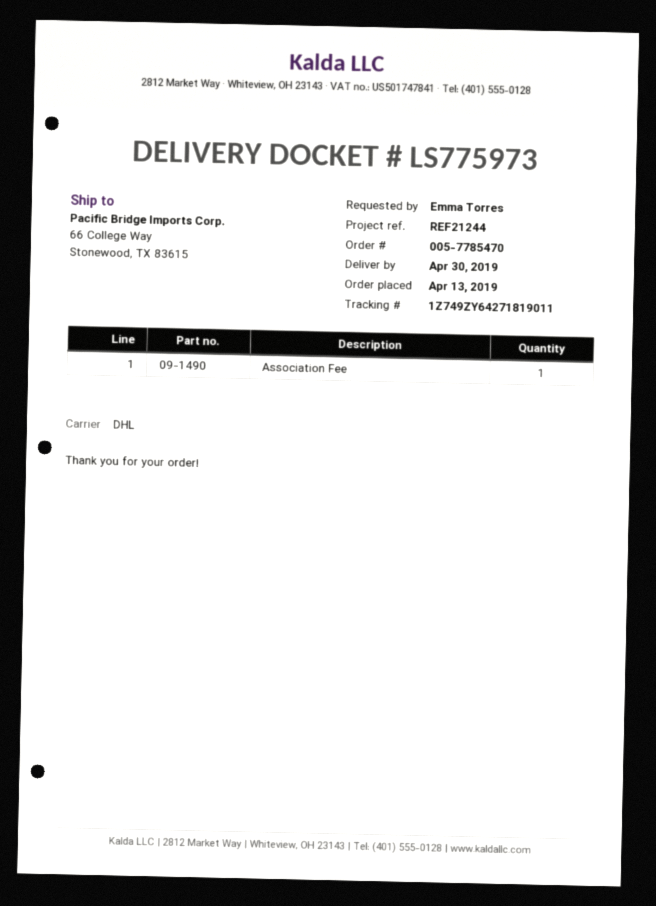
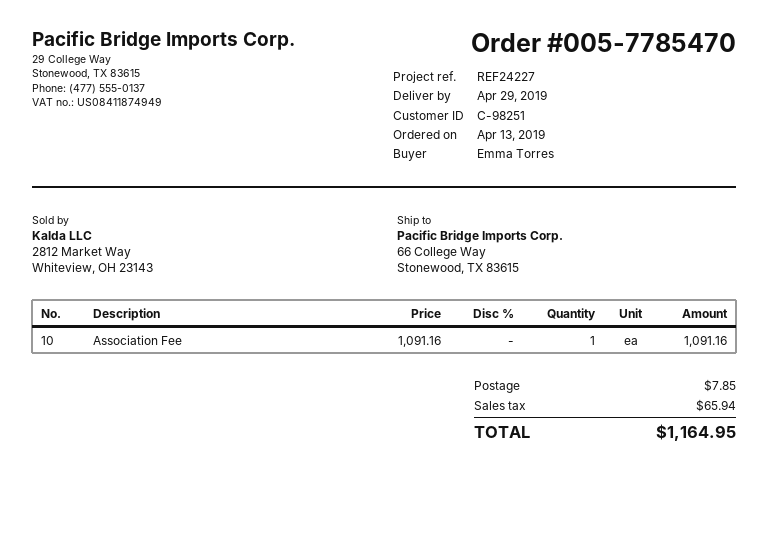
delivery date: 2019-04-30 -> 2019-04-29
reference: REF21244 -> REF24227

